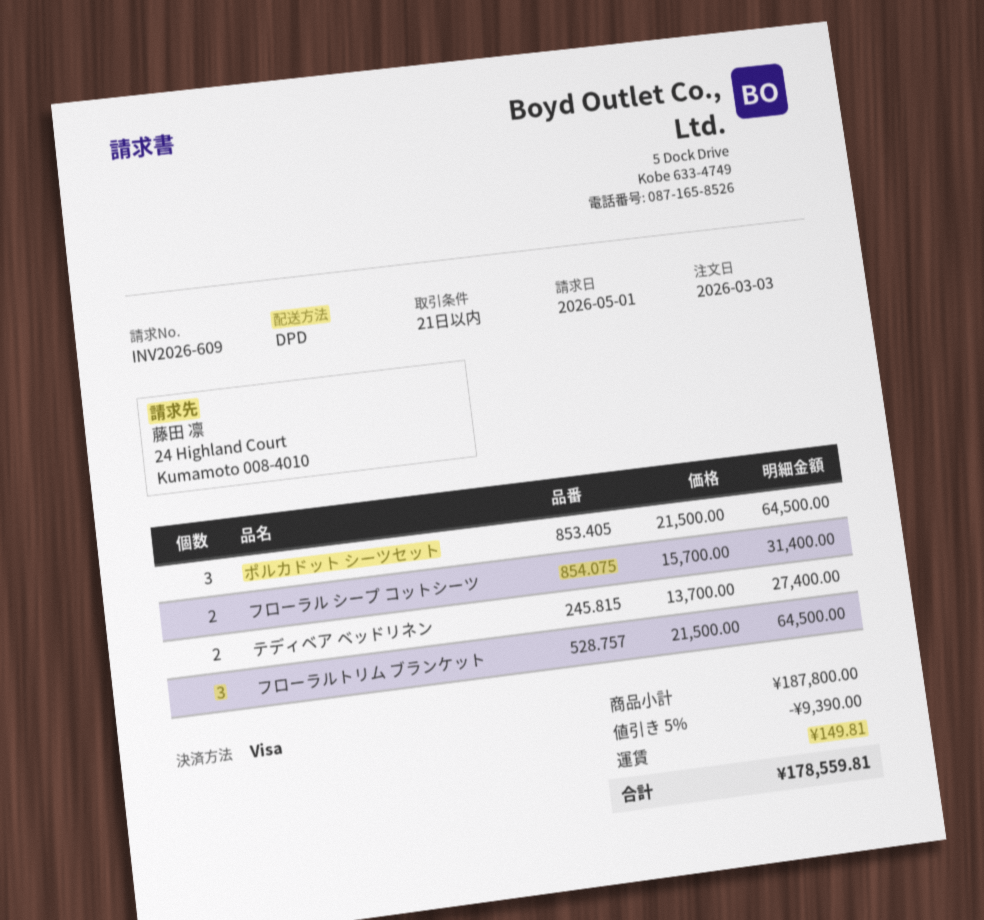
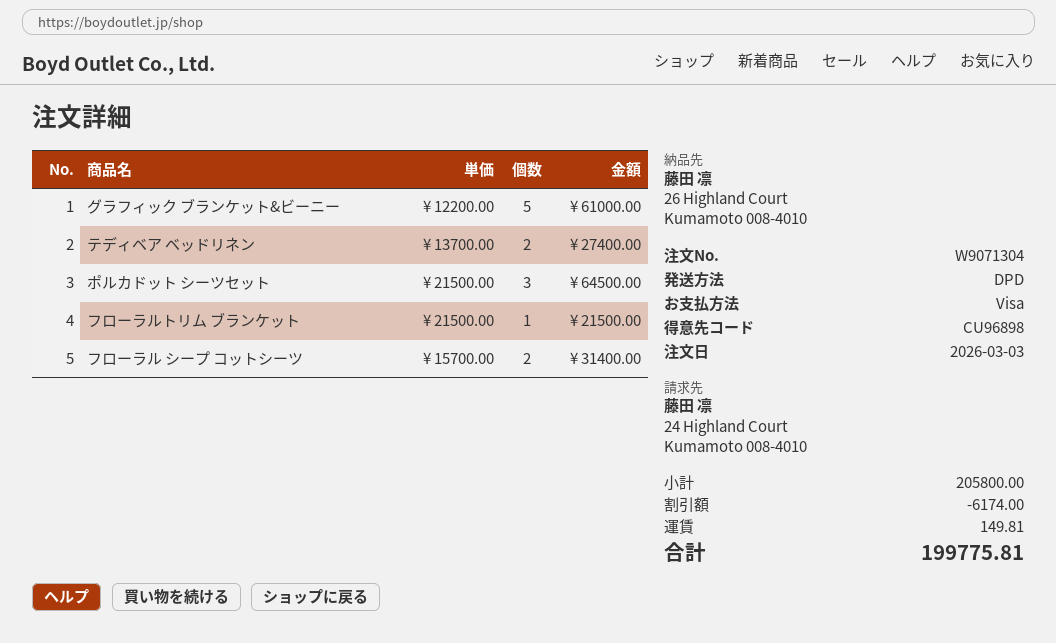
フローラルトリム ブランケット: 3 x 21500.00 = 64500.00 -> 1 x 21500.00 = 21500.00
グラフィック ブランケット&ビーニー: none -> 5 x 12200.00 = 61000.00
subtotal: 187800.00 -> 205800.00
discount: 9390.00 -> 6174.00
total: 178559.81 -> 199775.81

